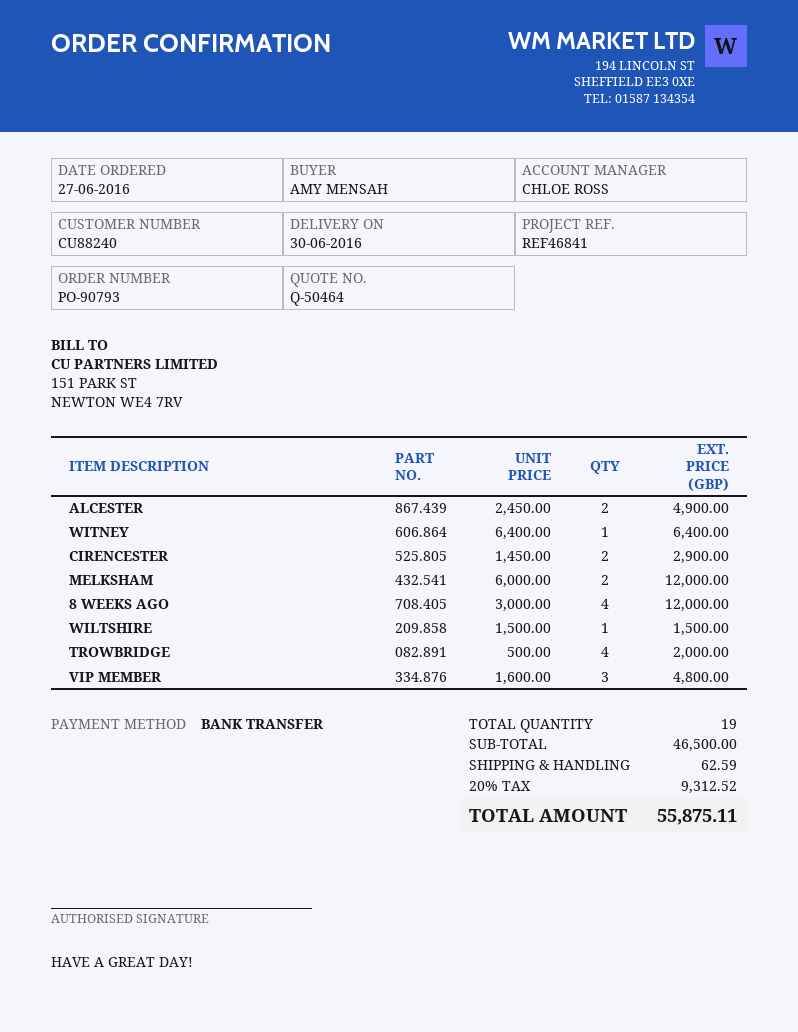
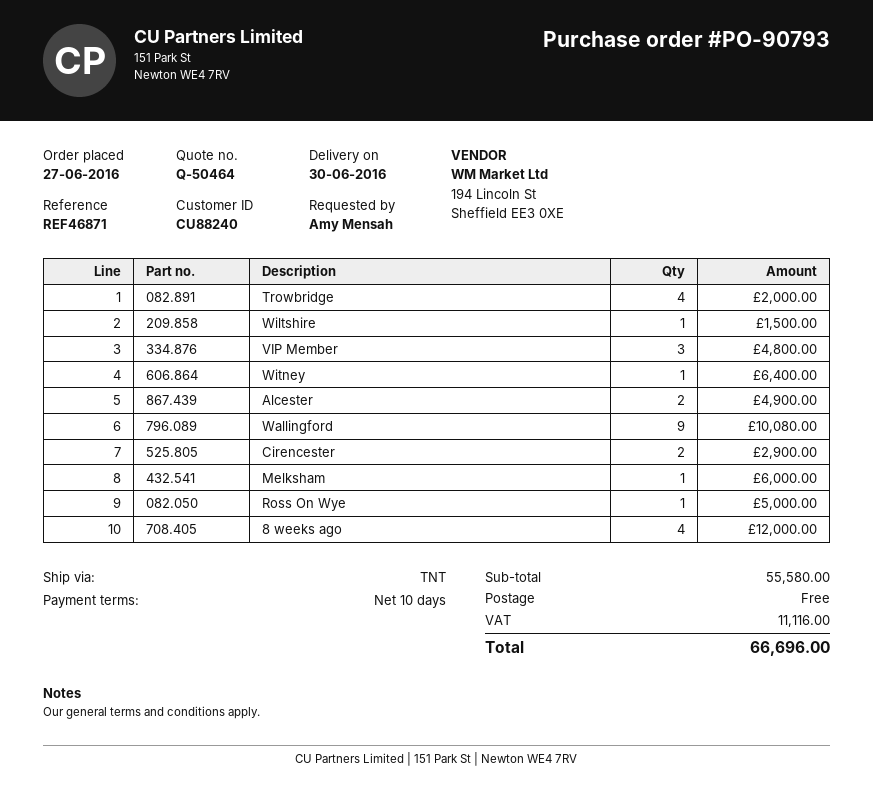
reference: REF46841 -> REF46871
MELKSHAM: 2 for 12000.00 -> 1 for 6000.00
Wallingford: none -> 9 for 10080.00
Ross On Wye: none -> 1 for 5000.00
subtotal: 46500.00 -> 55580.00
shipping: 62.59 -> 0.00
tax: 9312.52 -> 11116.00
total: 55875.11 -> 66696.00

